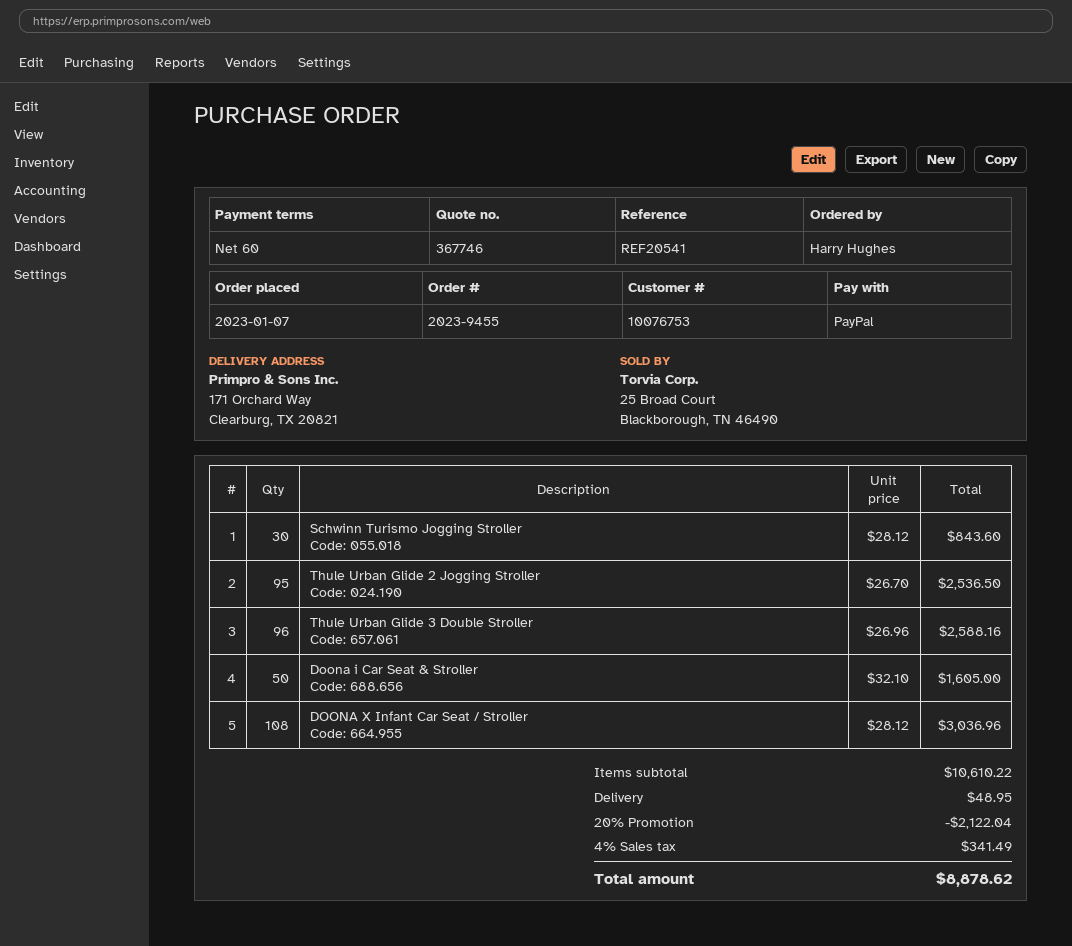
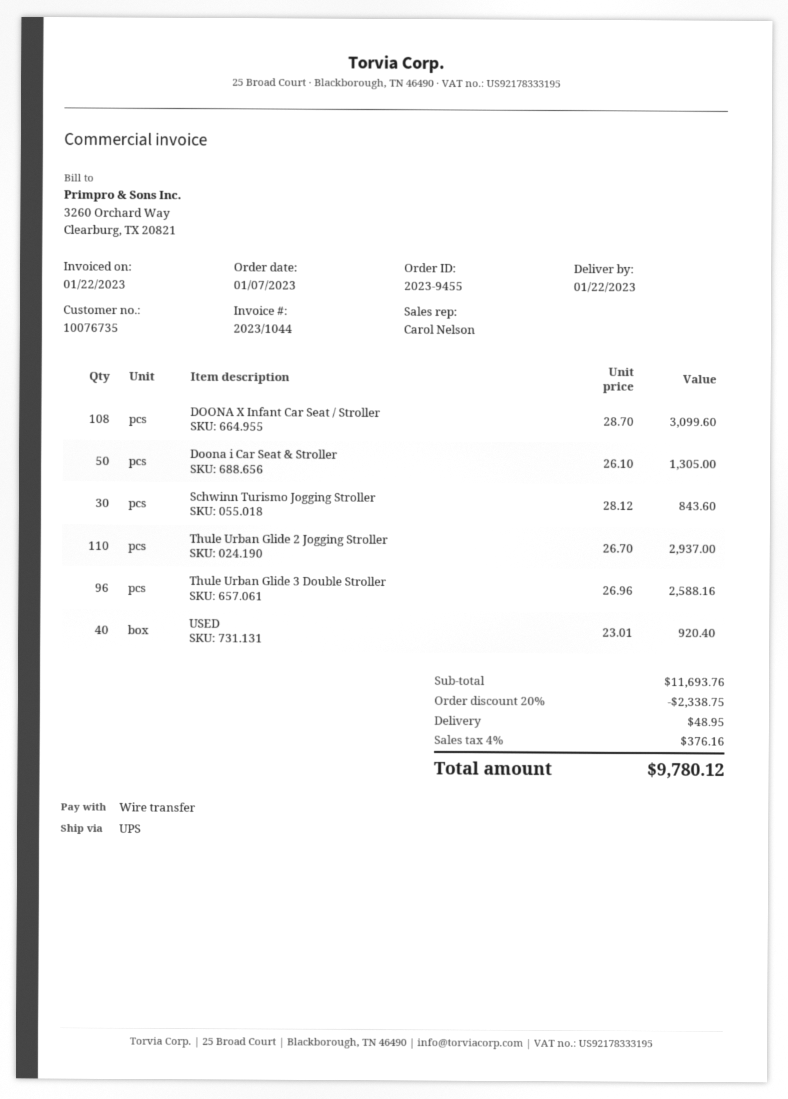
customer number: 10076753 -> 10076735
payment method: PayPal -> bank transfer
Thule Urban Glide 2 Jogging Stroller: 95 x 26.70 = 2536.50 -> 110 x 26.70 = 2937.00
Doona i Car Seat & Stroller: 50 x 32.10 = 1605.00 -> 50 x 26.10 = 1305.00
DOONA X Infant Car Seat / Stroller: 108 x 28.12 = 3036.96 -> 108 x 28.70 = 3099.60
USED: none -> 40 x 23.01 = 920.40
subtotal: 10610.22 -> 11693.76
discount: 20% = 2122.04 -> 20% = 2338.75
tax: 4% = 341.49 -> 4% = 376.16
total: 8878.62 -> 9780.12

